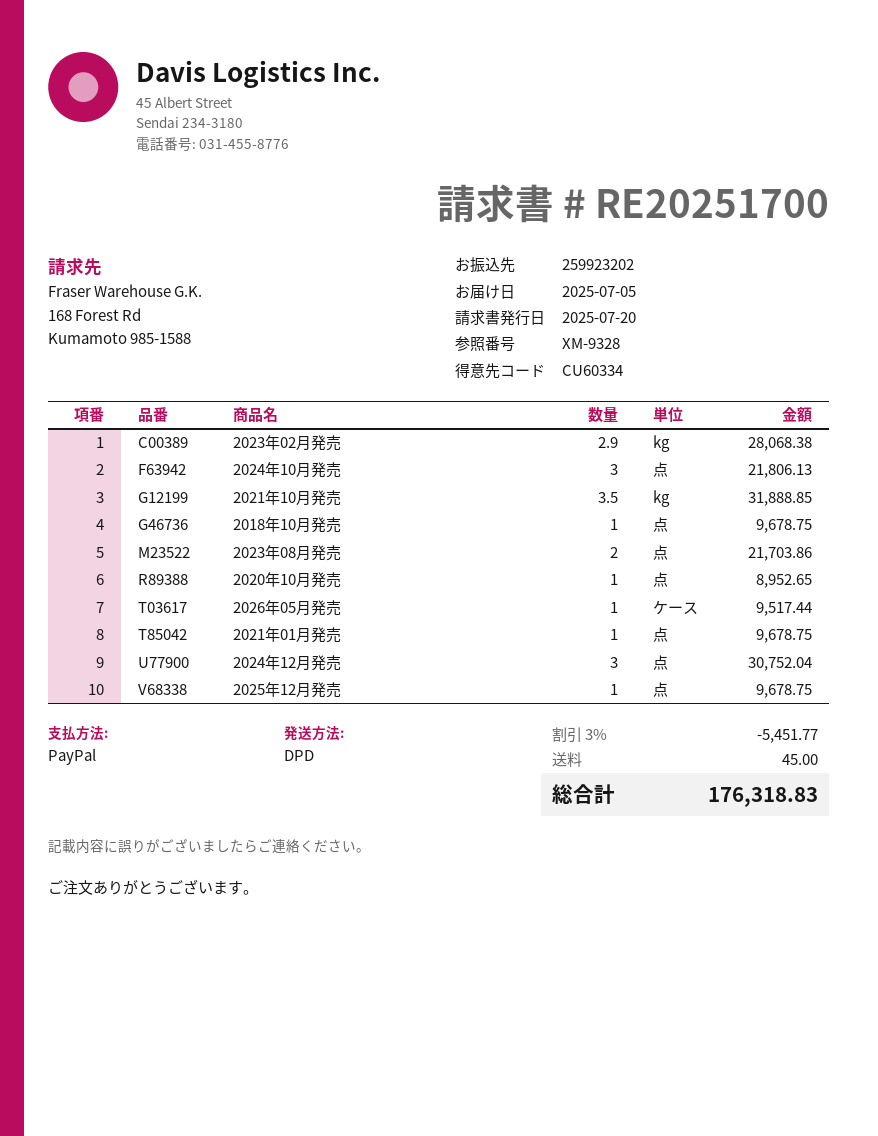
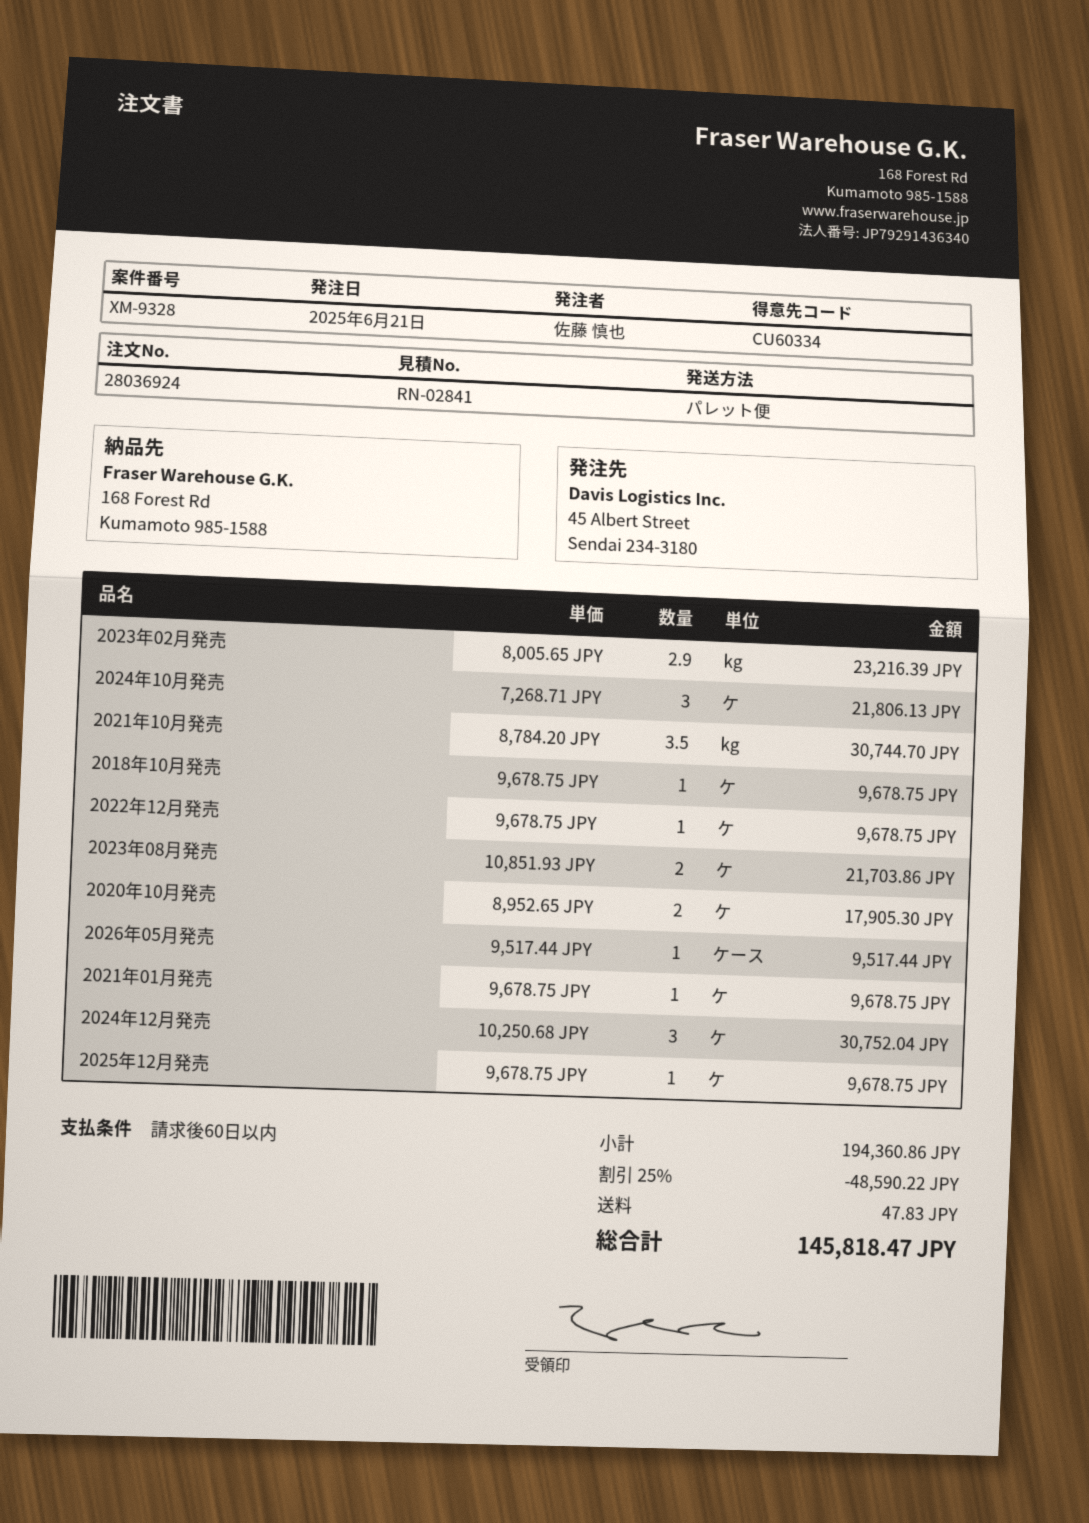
shipping method: DPD -> pallet freight
2023年02月発売: 2.9 for 28068.38 -> 2.9 for 23216.39
2021年10月発売: 3.5 for 31888.85 -> 3.5 for 30744.70
2020年10月発売: 1 for 8952.65 -> 2 for 17905.30
2022年12月発売: none -> 1 for 9678.75
discount: 3% = 5451.77 -> 25% = 48590.22
shipping: 45.00 -> 47.83
total: 176318.83 -> 145818.47

